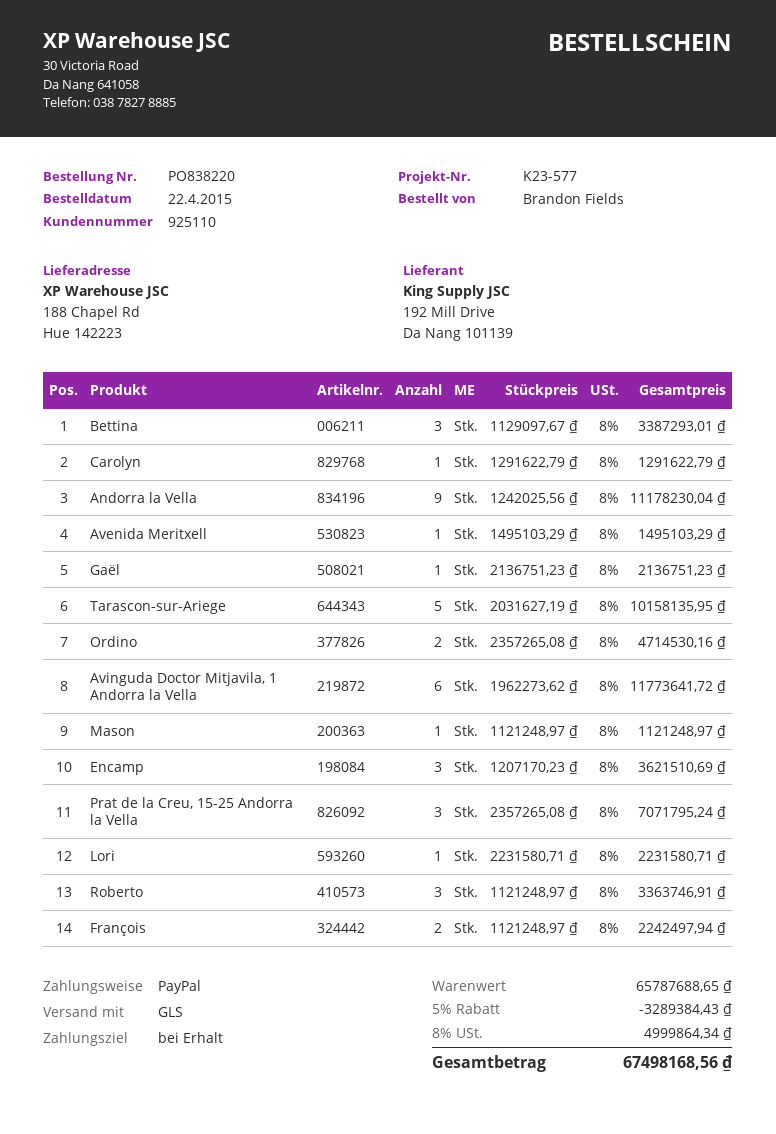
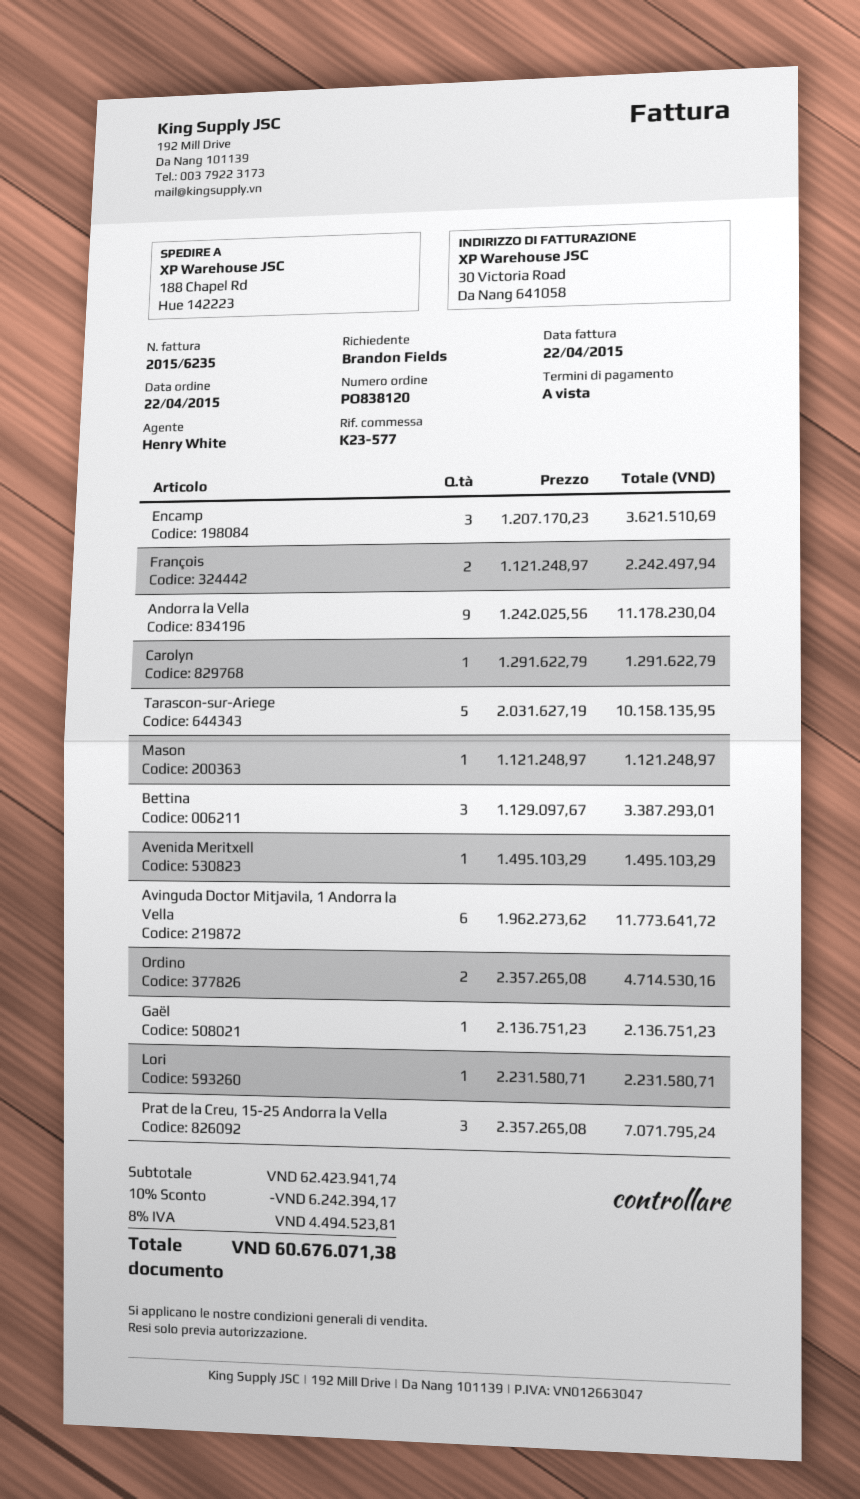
order number: PO838220 -> PO838120
Roberto: 3 x 1121248.97 = 3363746.91 -> none
subtotal: 65787688.65 -> 62423941.74
discount: 5% = 3289384.43 -> 10% = 6242394.17
tax: 8% = 4999864.34 -> 8% = 4494523.81
total: 67498168.56 -> 60676071.38

